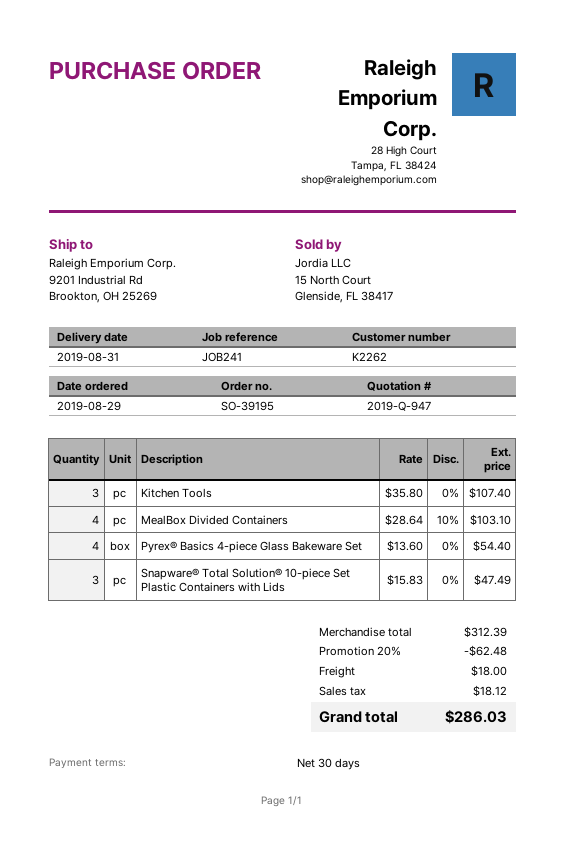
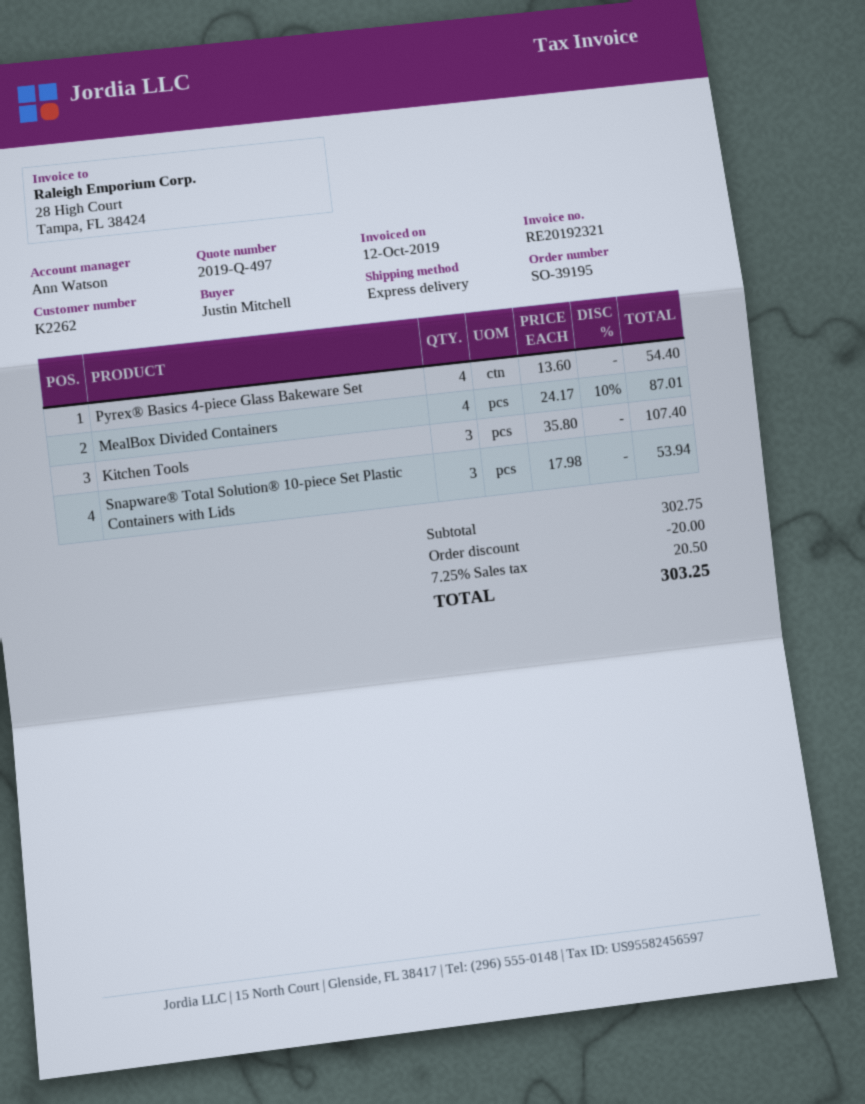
quote number: 2019-Q-947 -> 2019-Q-497
MealBox Divided Containers: 4 x 28.64 - 10% = 103.10 -> 4 x 24.17 - 10% = 87.01
Snapware® Total Solution® 10-piece Set Plastic Containers with Lids: 3 x 15.83 = 47.49 -> 3 x 17.98 = 53.94
subtotal: 312.39 -> 302.75
discount: 62.48 -> 20.00
shipping: 18.00 -> none
tax: 18.12 -> 20.50
total: 286.03 -> 303.25

